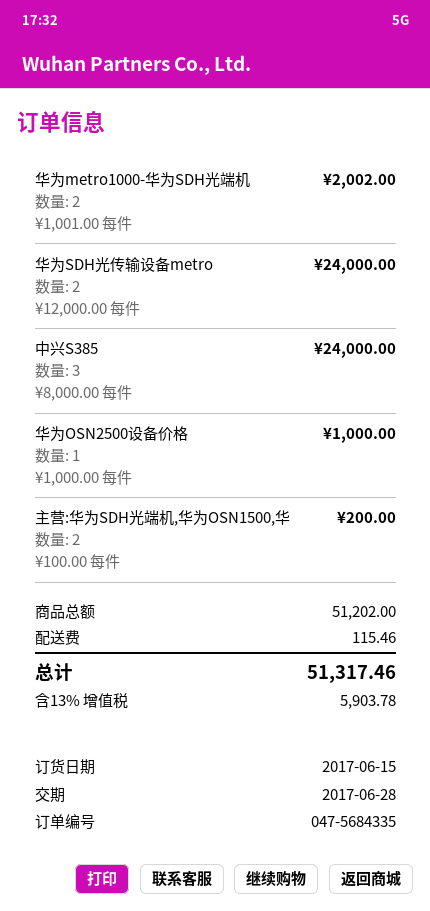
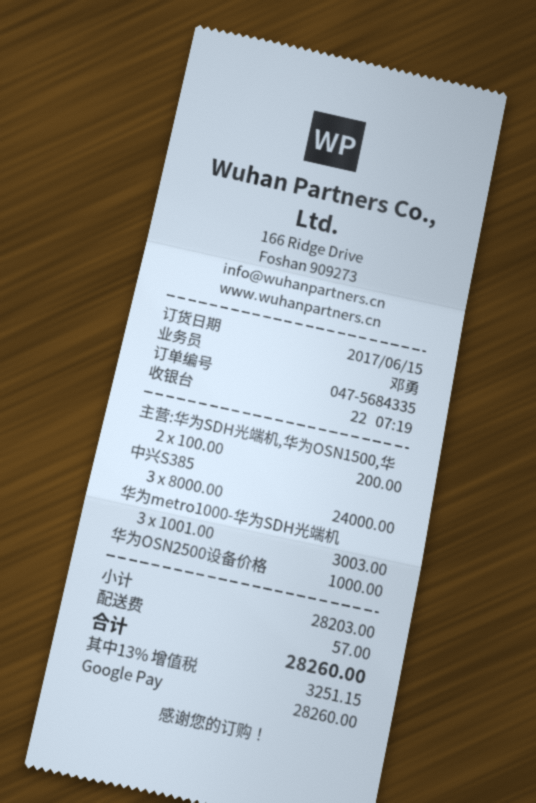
华为metro1000-华为SDH光端机: 2 x 1001.00 = 2002.00 -> 3 x 1001.00 = 3003.00
华为SDH光传输设备metro: 2 x 12000.00 = 24000.00 -> none
subtotal: 51202.00 -> 28203.00
shipping: 115.46 -> 57.00
tax: 13% = 5903.78 -> 13% = 3251.15
total: 51317.46 -> 28260.00

